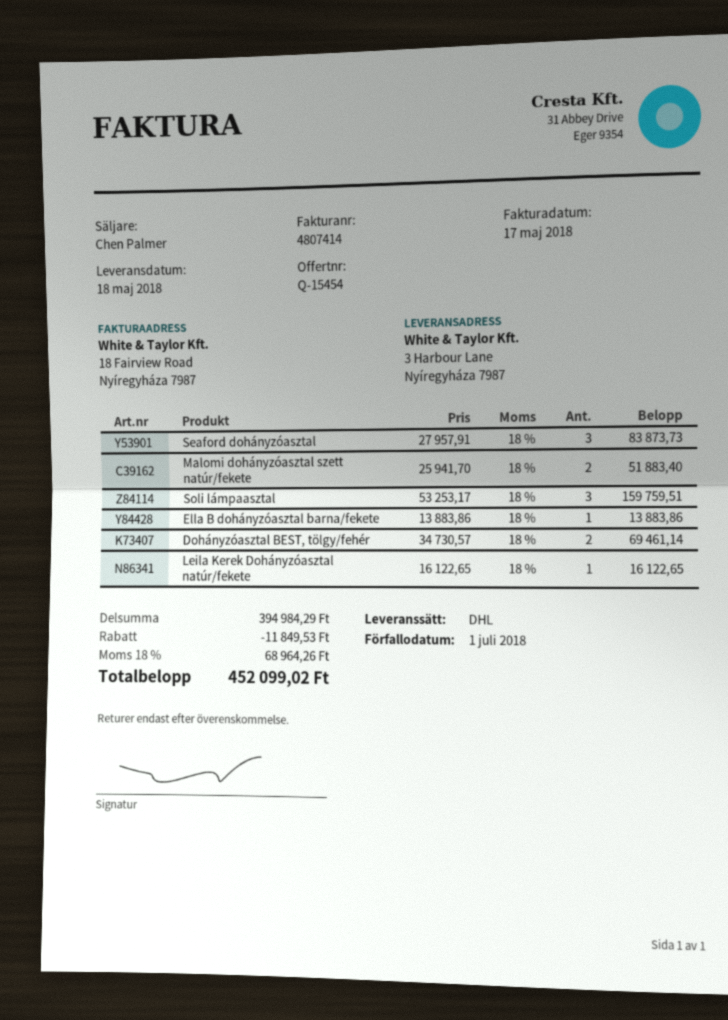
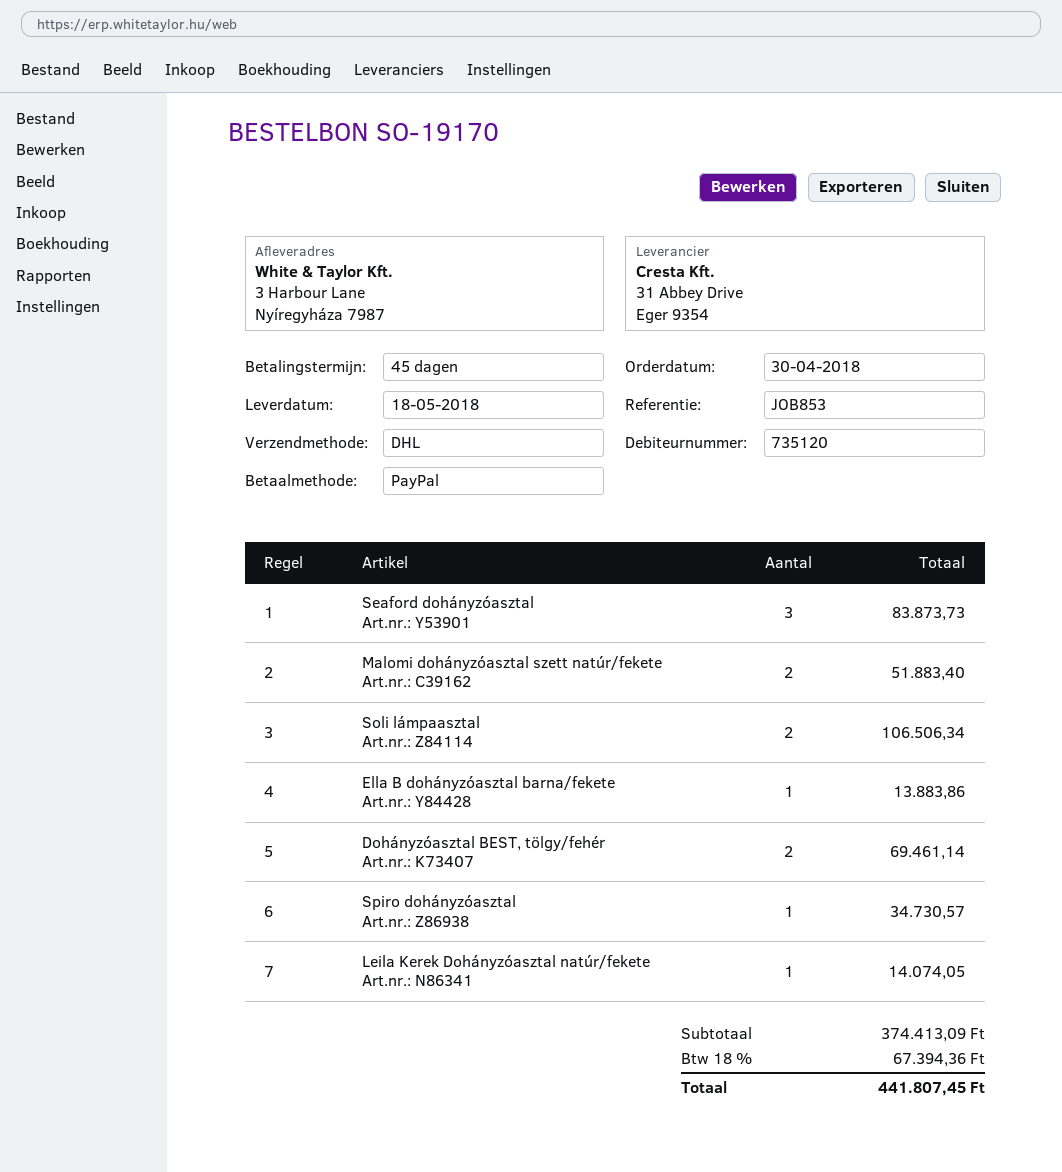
Soli lámpaasztal: 3 for 159759.51 -> 2 for 106506.34
Leila Kerek Dohányzóasztal natúr/fekete: 1 for 16122.65 -> 1 for 14074.05
Spiro dohányzóasztal: none -> 1 for 34730.57
subtotal: 394984.29 -> 374413.09
discount: 11849.53 -> none
tax: 18% = 68964.26 -> 18% = 67394.36
total: 452099.02 -> 441807.45

